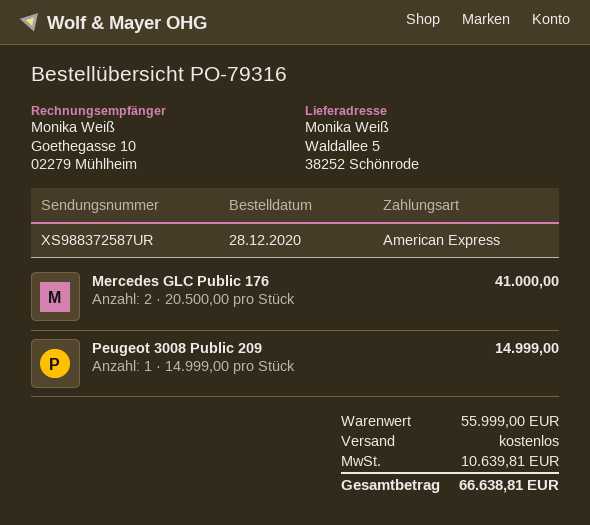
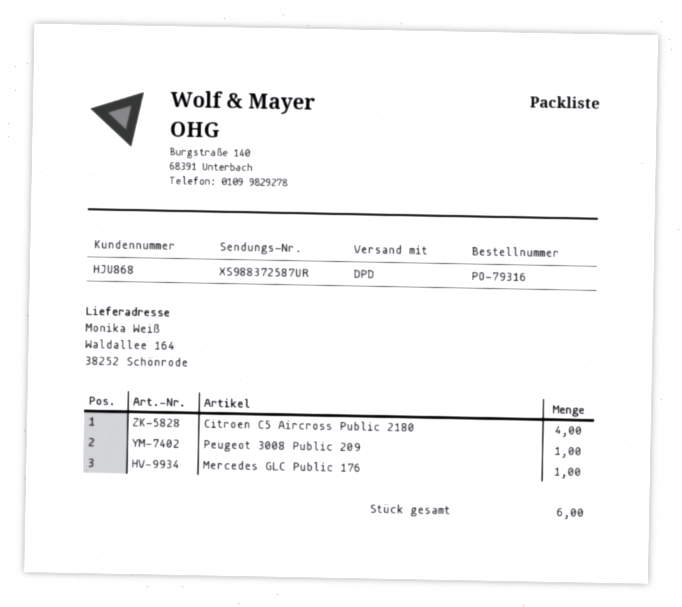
ship to: Waldallee 5, 38252 Schönrode -> Waldallee 164, 38252 Schönrode
Mercedes GLC Public 176: 2 -> 1
Citroen C5 Aircross Public 2180: none -> 4

